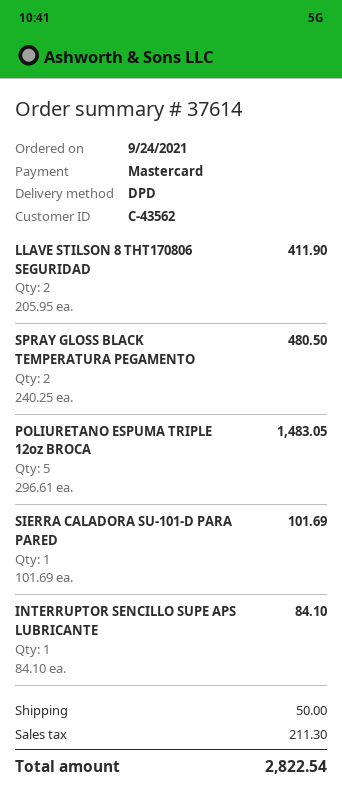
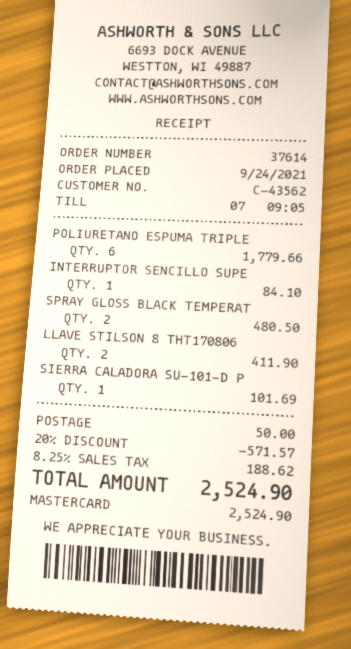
POLIURETANO ESPUMA TRIPLE 12oz BROCA: 5 for 1483.05 -> 6 for 1779.66
discount: none -> 20% = 571.57
tax: 211.30 -> 188.62
total: 2822.54 -> 2524.90

